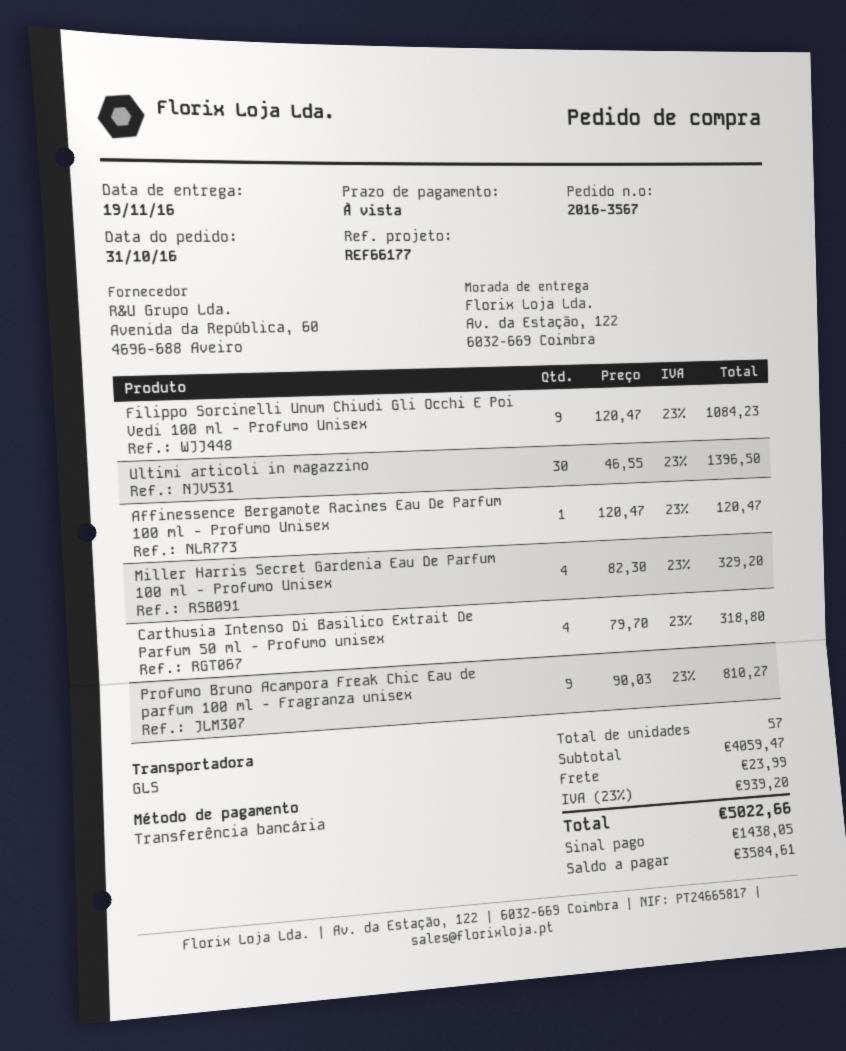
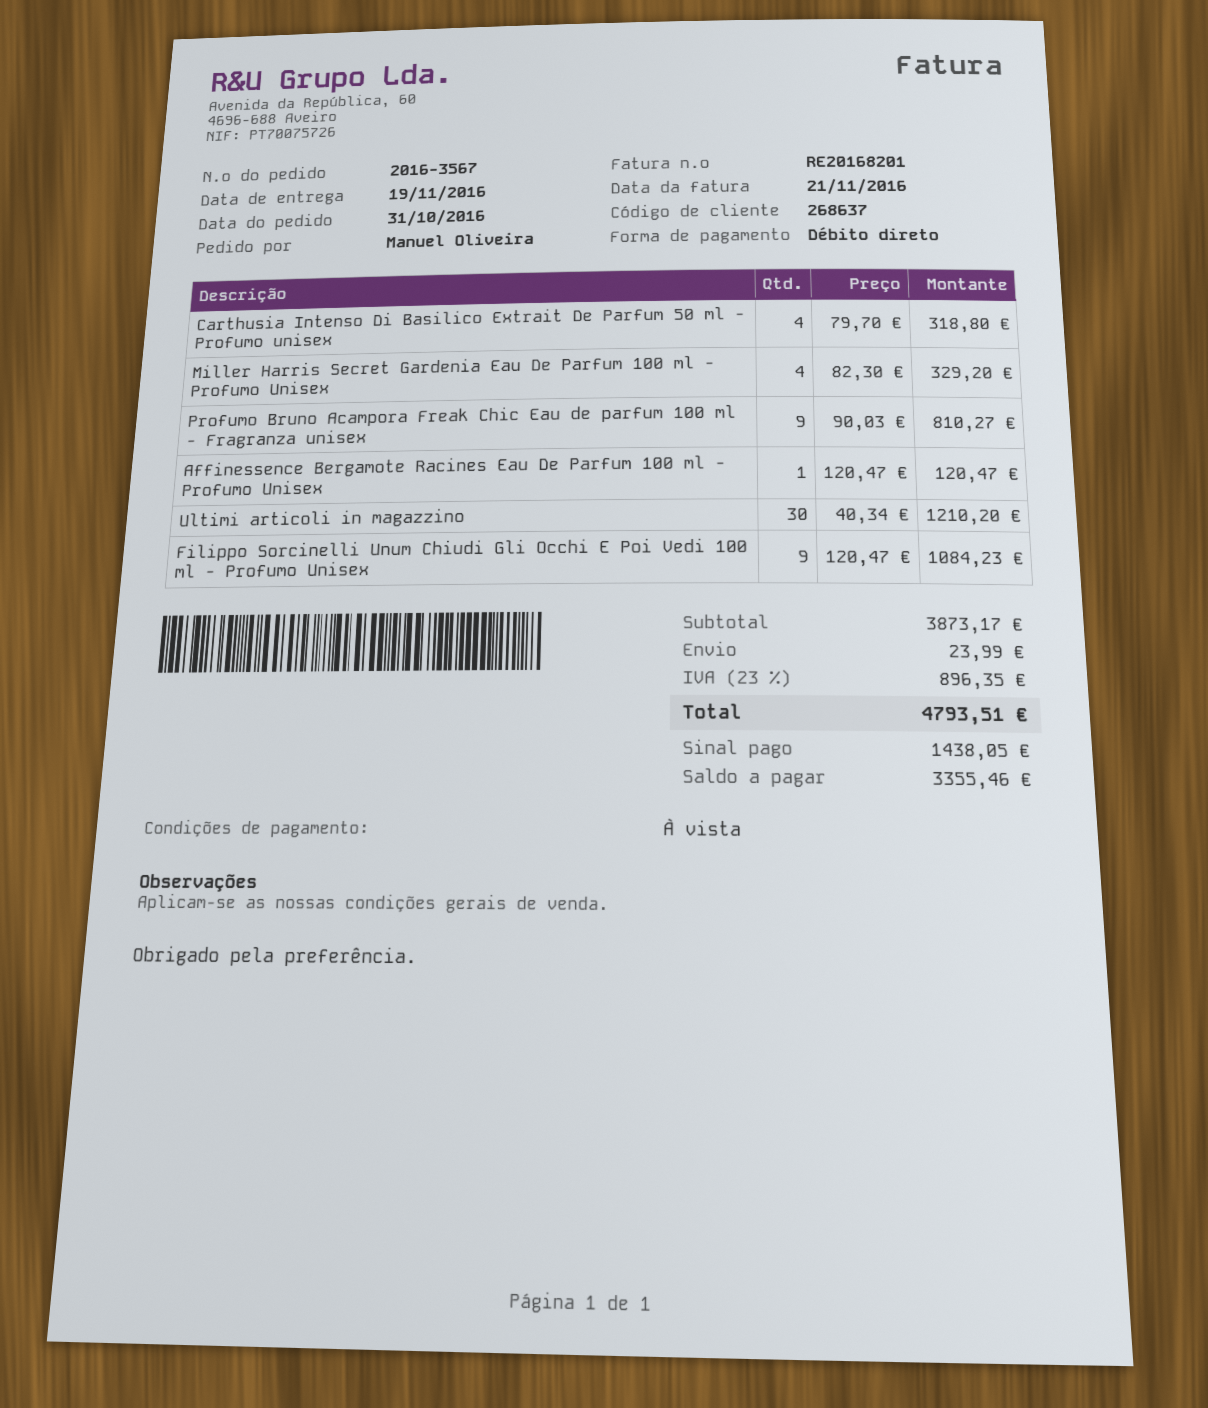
payment method: bank transfer -> direct debit
Ultimi articoli in magazzino: 30 x 46.55 = 1396.50 -> 30 x 40.34 = 1210.20
subtotal: 4059.47 -> 3873.17
tax: 23% = 939.20 -> 23% = 896.35
total: 5022.66 -> 4793.51
balance: 3584.61 -> 3355.46

